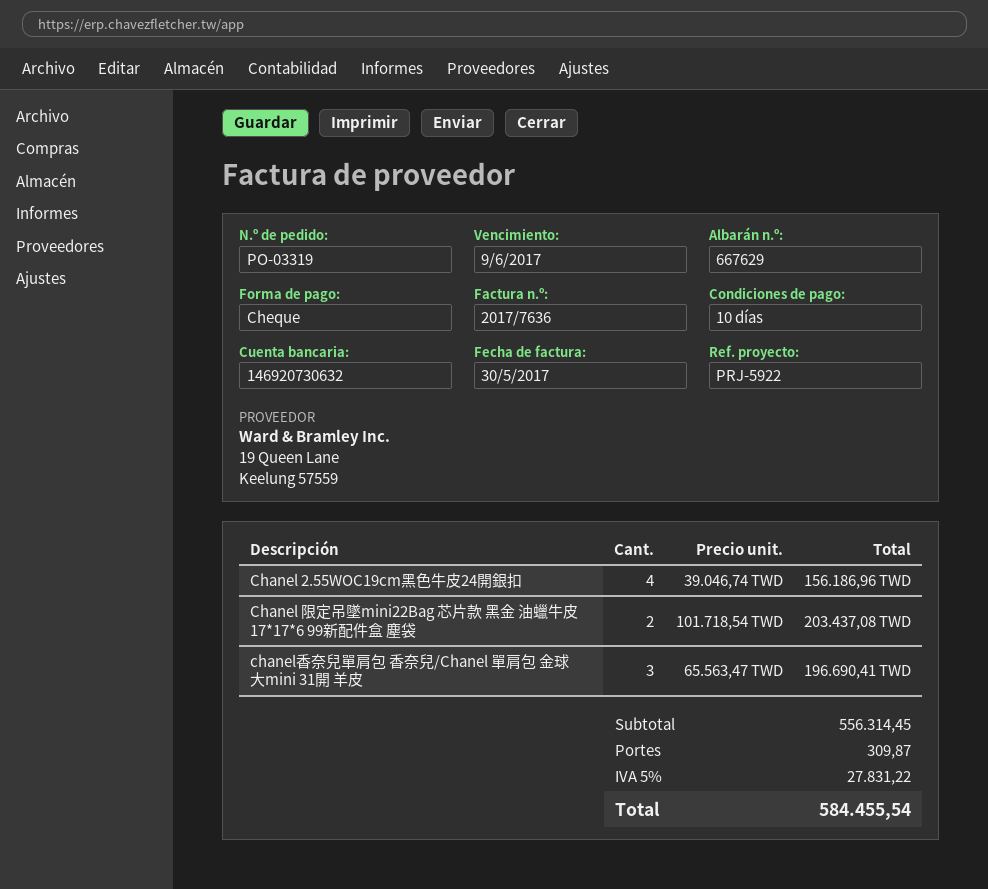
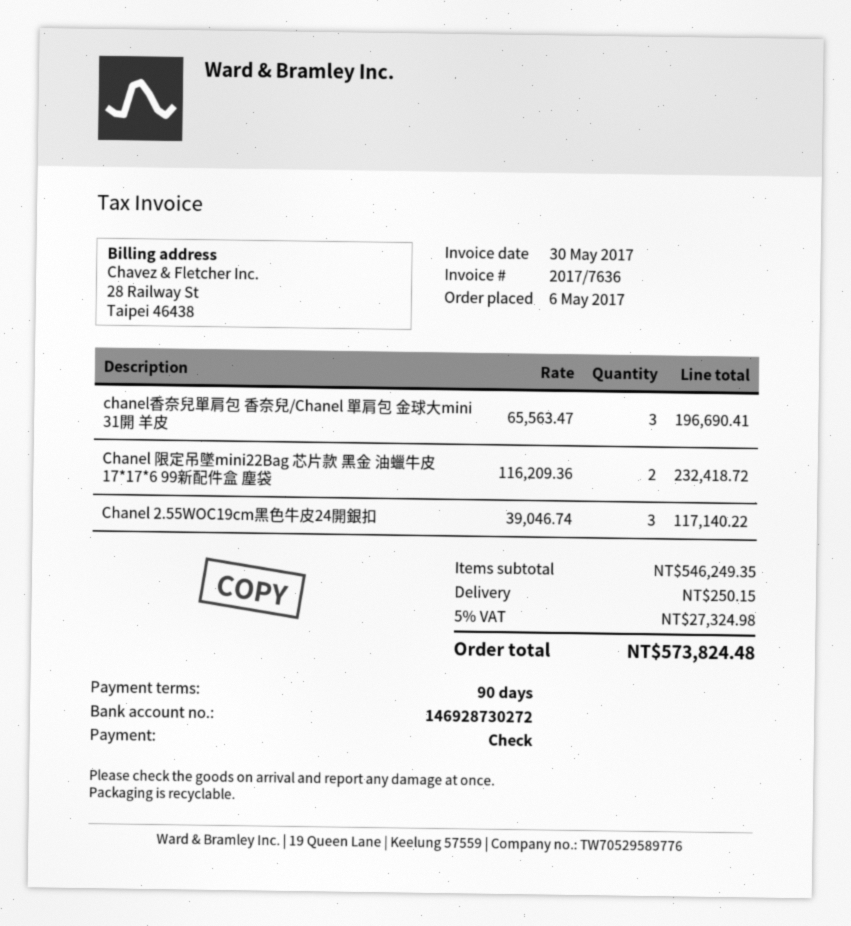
payment terms: 10 days -> 90 days
bank account: 146920730632 -> 146928730272
Chanel 2.55WOC19cm黑色牛皮24開銀扣: 4 x 39046.74 = 156186.96 -> 3 x 39046.74 = 117140.22
Chanel 限定吊墜mini22Bag 芯片款 黑金 油蠟牛皮 17*17*6 99新配件盒 塵袋: 2 x 101718.54 = 203437.08 -> 2 x 116209.36 = 232418.72
subtotal: 556314.45 -> 546249.35
shipping: 309.87 -> 250.15
tax: 5% = 27831.22 -> 5% = 27324.98
total: 584455.54 -> 573824.48

